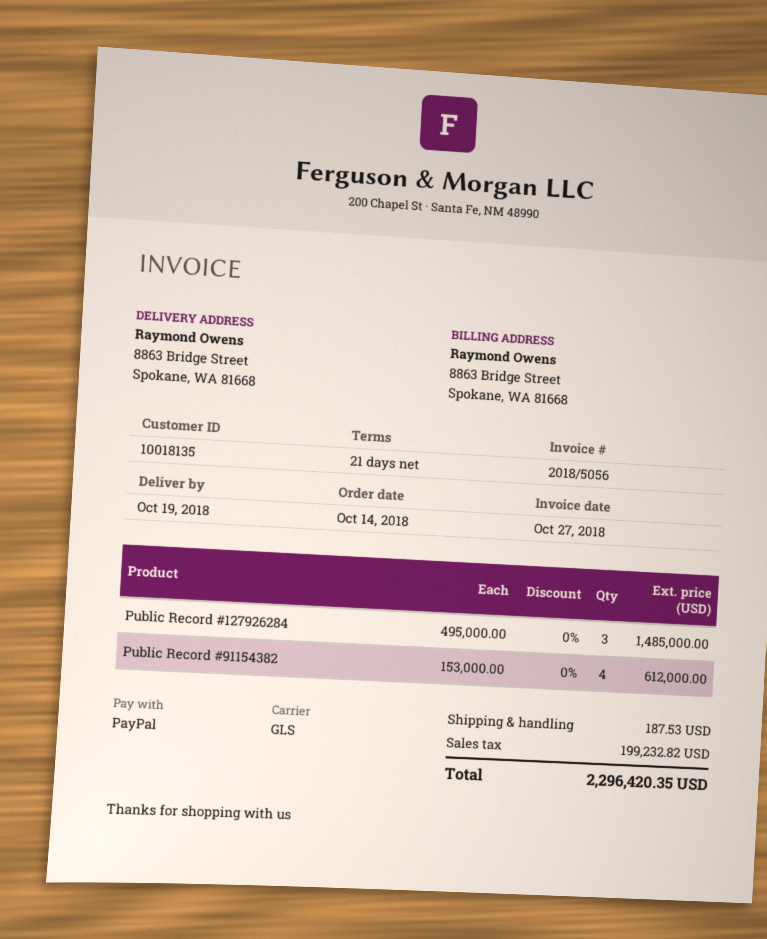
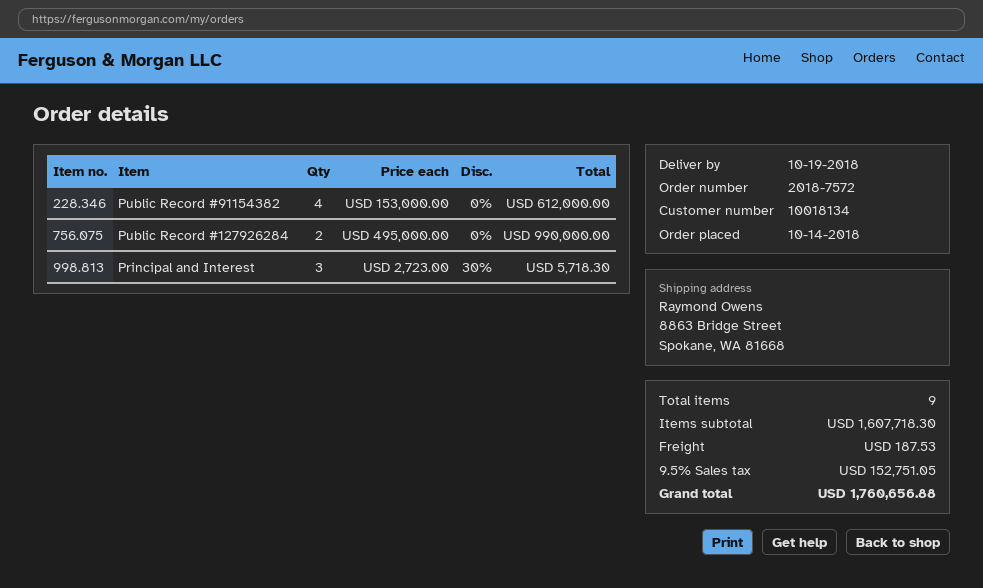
customer number: 10018135 -> 10018134
Public Record #127926284: 3 x 495000.00 = 1485000.00 -> 2 x 495000.00 = 990000.00
Principal and Interest: none -> 3 x 2723.00 - 30% = 5718.30
tax: 199232.82 -> 152751.05
total: 2296420.35 -> 1760656.88

